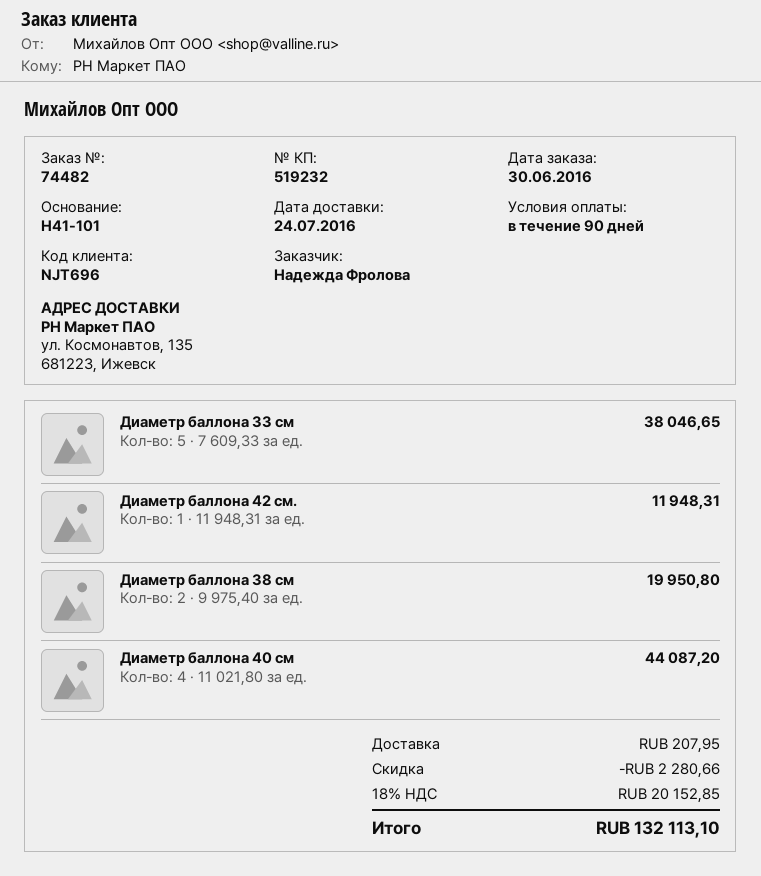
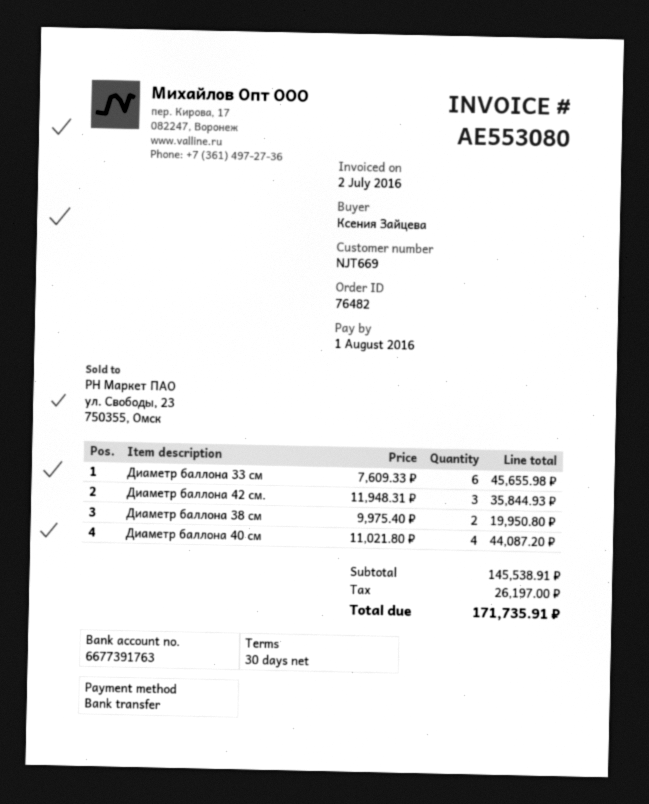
order number: 74482 -> 76482
payment terms: 90 days -> 30 days
customer number: NJT696 -> NJT669
ordered by: Надежда Фролова -> Ксения Зайцева
Диаметр баллона 33 см: 5 x 7609.33 = 38046.65 -> 6 x 7609.33 = 45655.98
Диаметр баллона 42 см.: 1 x 11948.31 = 11948.31 -> 3 x 11948.31 = 35844.93
discount: 2280.66 -> none
shipping: 207.95 -> none
tax: 20152.85 -> 26197.00
total: 132113.10 -> 171735.91

